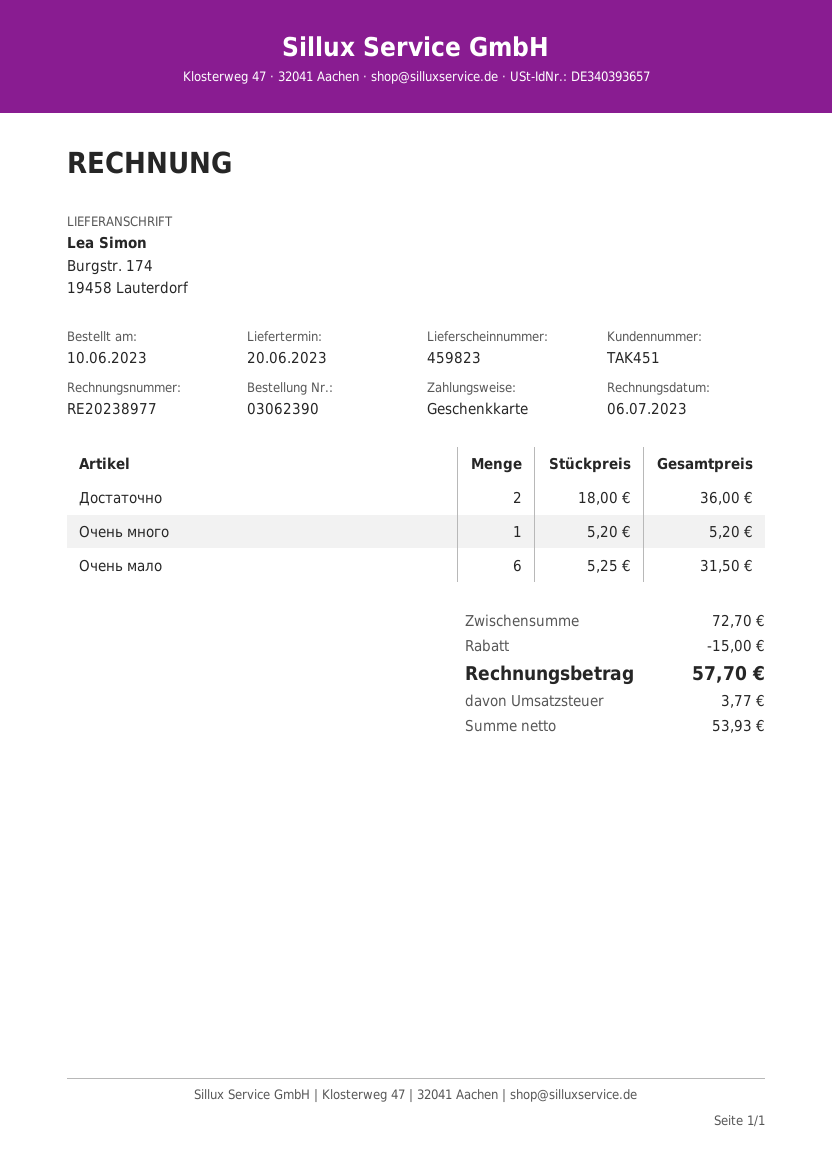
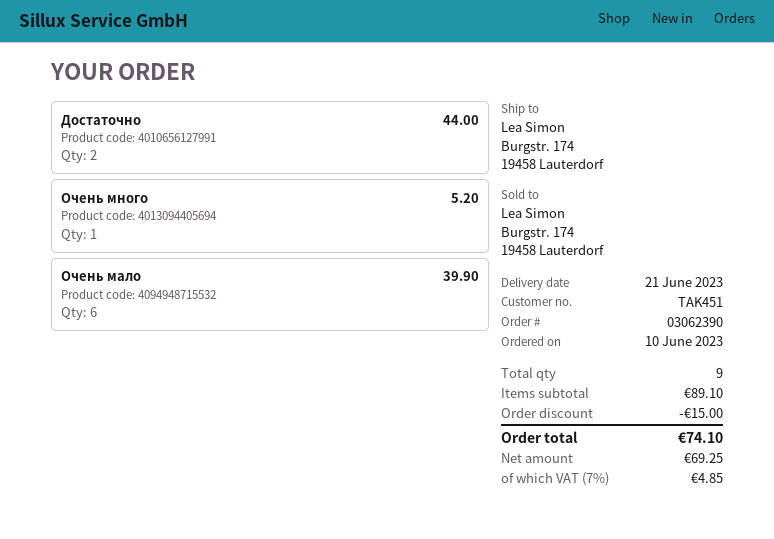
delivery date: 2023-06-20 -> 2023-06-21
Достаточно: 2 for 36.00 -> 2 for 44.00
Очень мало: 6 for 31.50 -> 6 for 39.90
subtotal: 72.70 -> 89.10
net: 53.93 -> 69.25
tax: 3.77 -> 4.85
total: 57.70 -> 74.10

